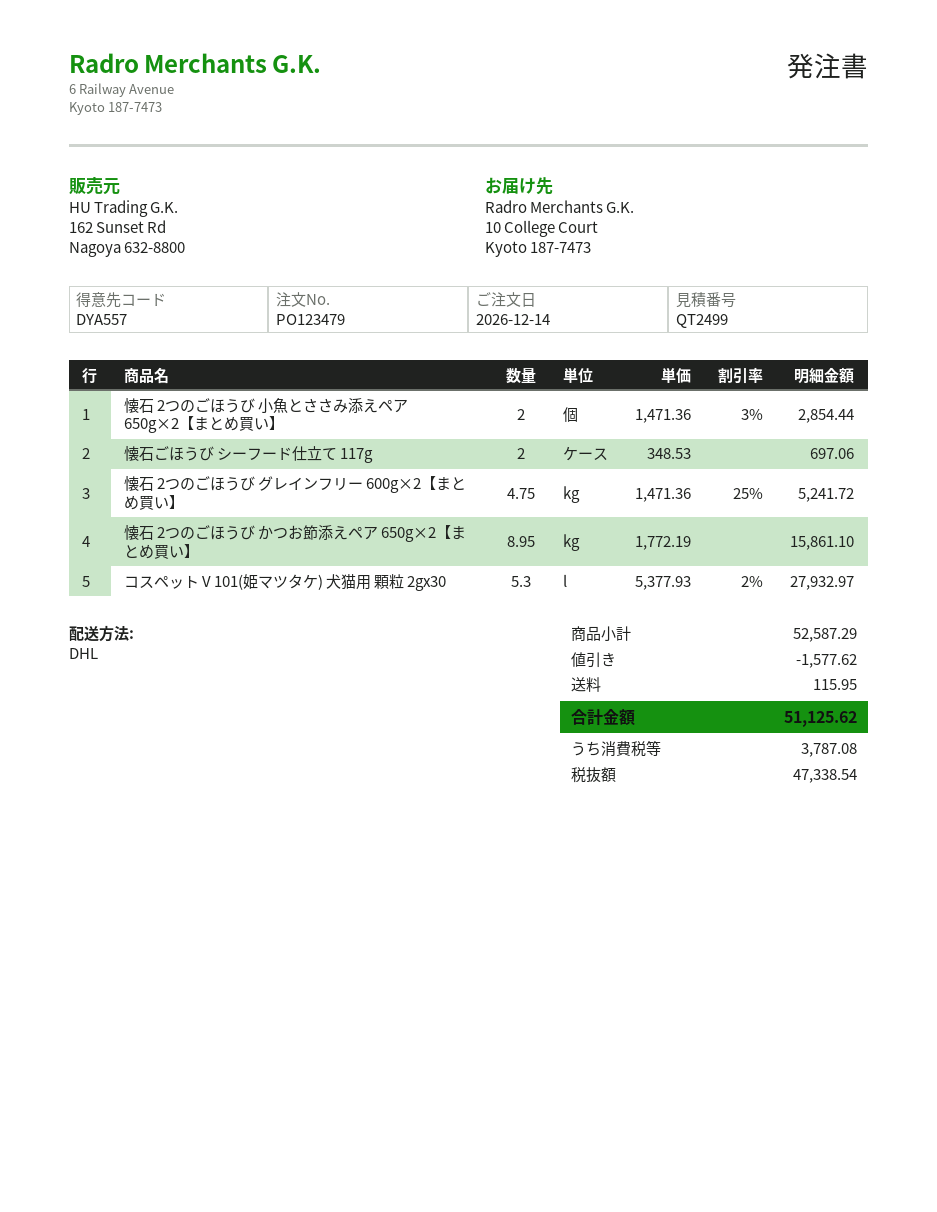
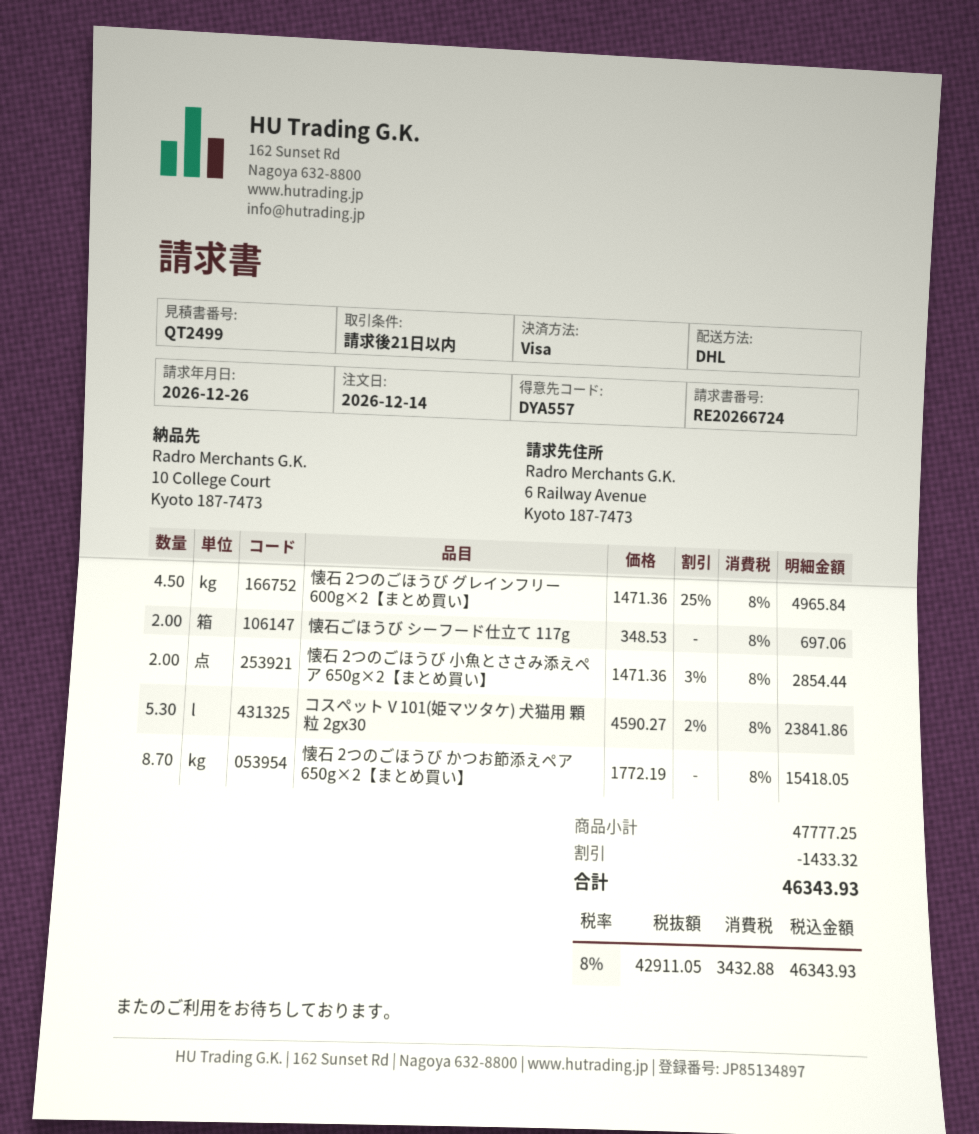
懐石 2つのごほうび グレインフリー 600g×2【まとめ買い】: 4.75 x 1471.36 - 25% = 5241.72 -> 4.5 x 1471.36 - 25% = 4965.84
懐石 2つのごほうび かつお節添えペア 650g×2【まとめ買い】: 8.95 x 1772.19 = 15861.10 -> 8.7 x 1772.19 = 15418.05
コスペット V 101(姫マツタケ) 犬猫用 顆粒 2gx30: 5.3 x 5377.93 - 2% = 27932.97 -> 5.3 x 4590.27 - 2% = 23841.86
subtotal: 52587.29 -> 47777.25
discount: 1577.62 -> 1433.32
shipping: 115.95 -> none
net: 47338.54 -> 42911.05
tax: 3787.08 -> 3432.88
total: 51125.62 -> 46343.93

